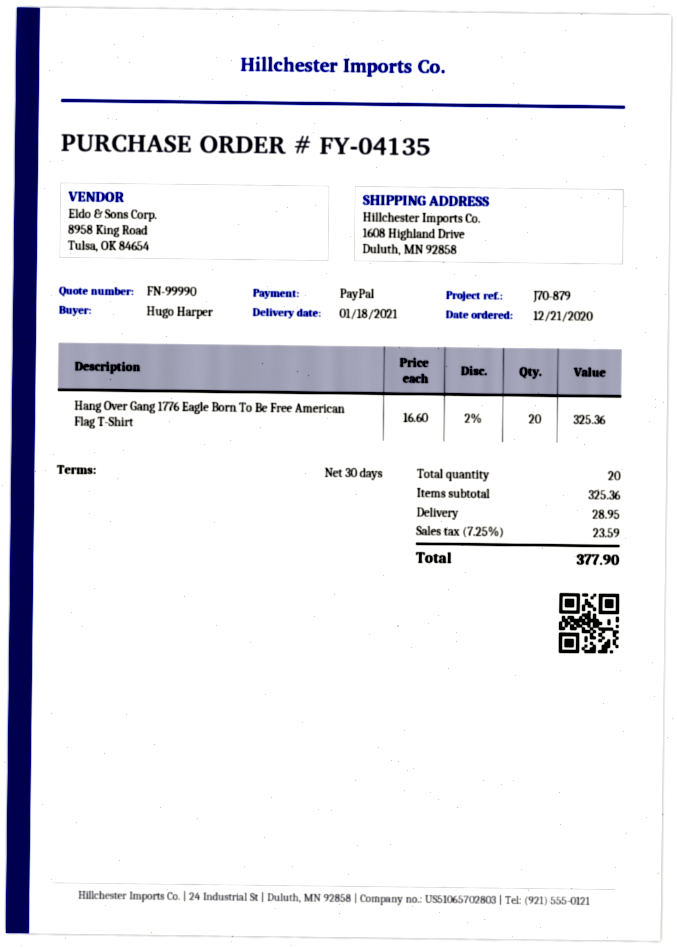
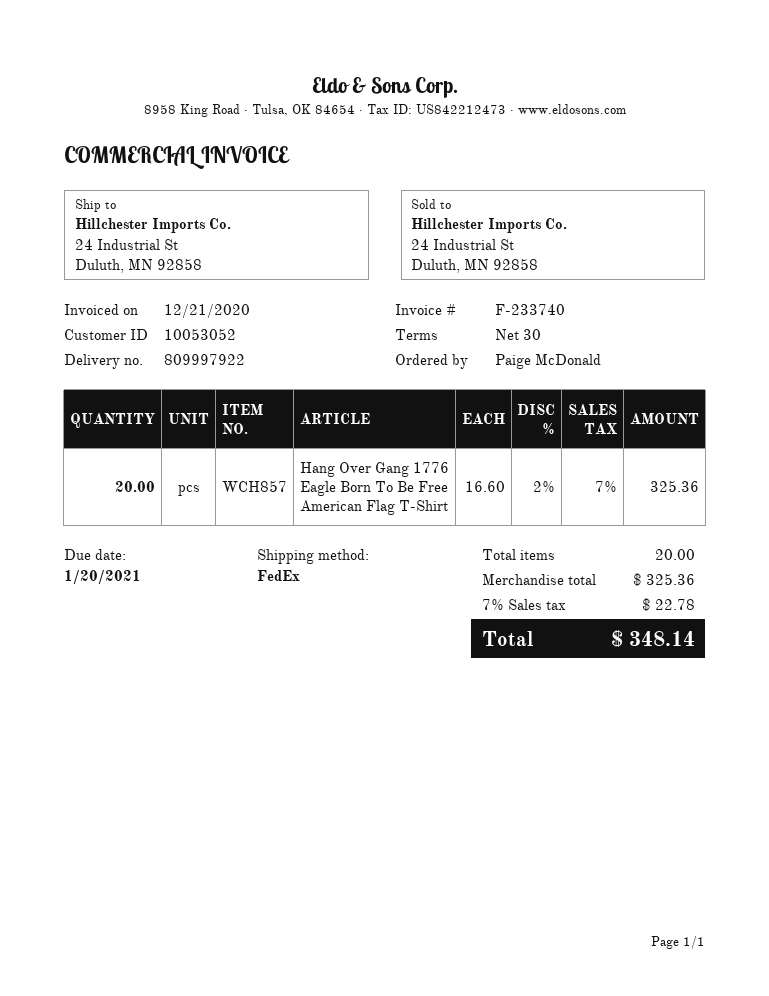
ordered by: Hugo Harper -> Paige McDonald
ship to: 1608 Highland Drive, Duluth, MN 92858 -> 24 Industrial St, Duluth, MN 92858
shipping: 28.95 -> none
tax: 7.25% = 23.59 -> 7% = 22.78
total: 377.90 -> 348.14

